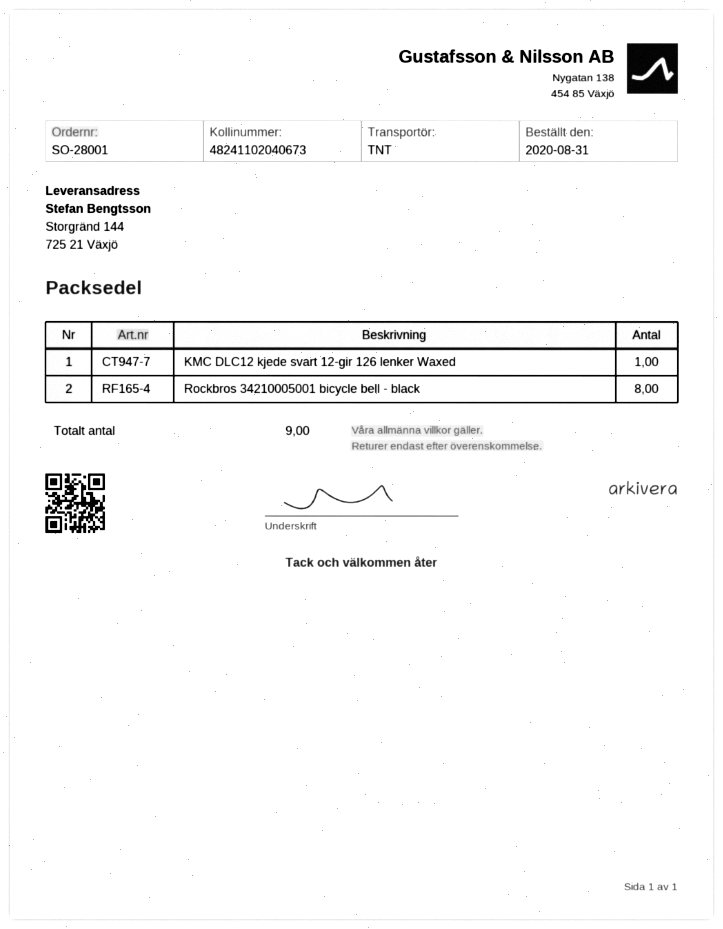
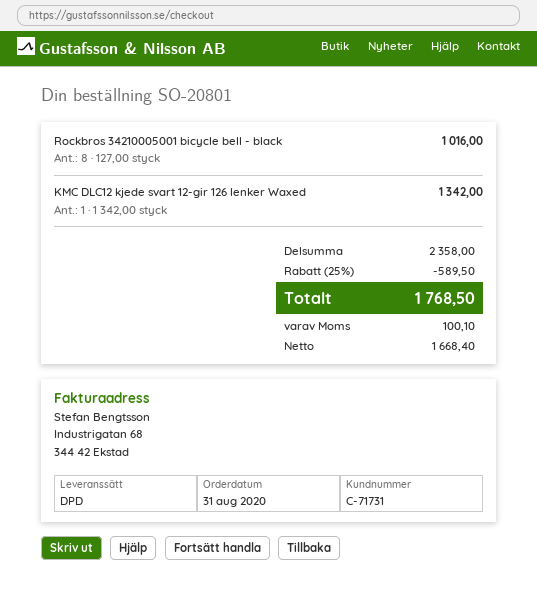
order number: SO-28001 -> SO-20801
shipping method: TNT -> DPD

